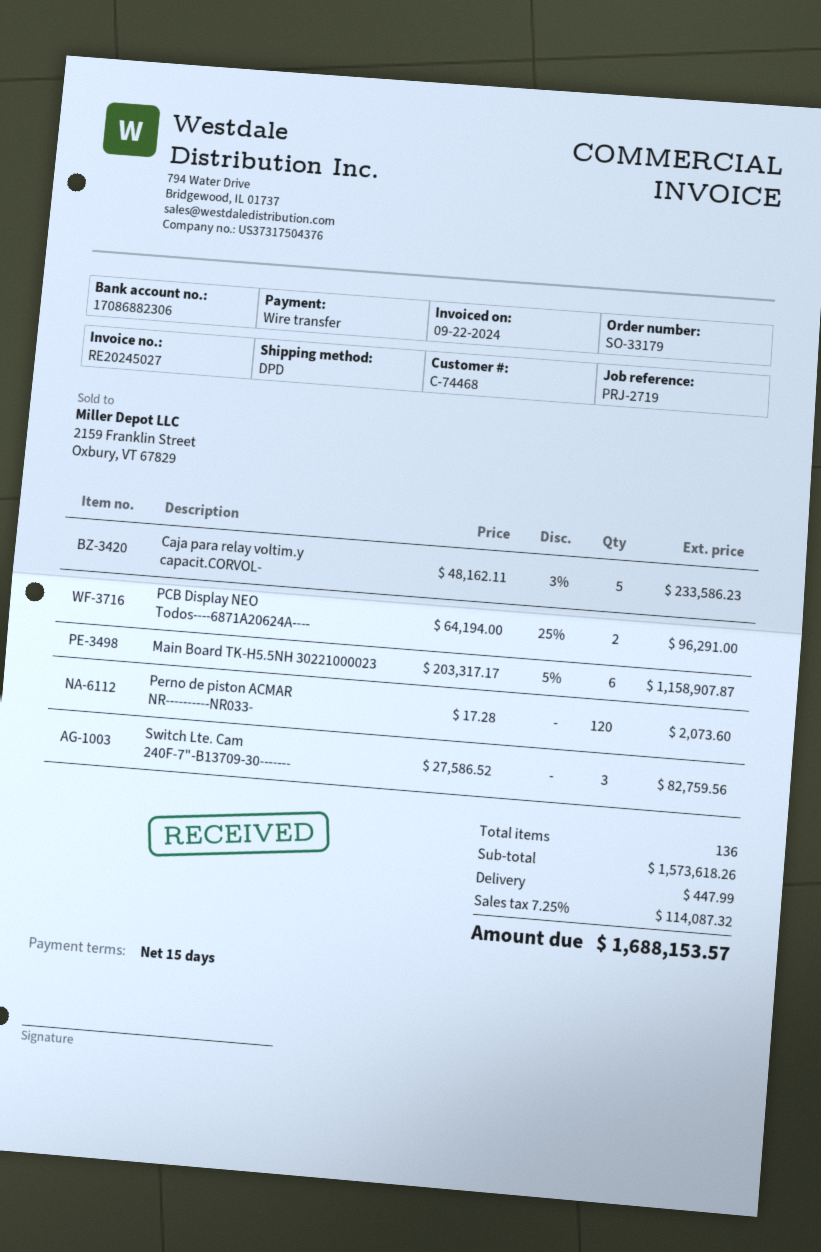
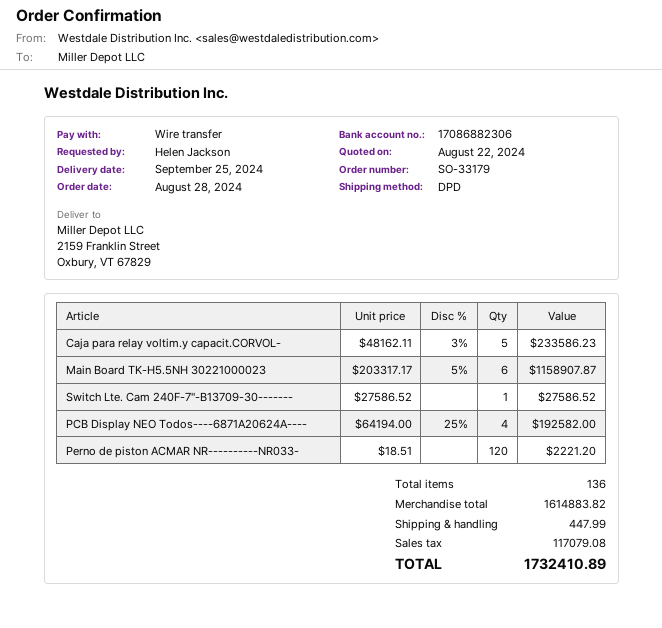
PCB Display NEO Todos----6871A20624A----: 2 x 64194.00 - 25% = 96291.00 -> 4 x 64194.00 - 25% = 192582.00
Perno de piston ACMAR NR----------NR033-: 120 x 17.28 = 2073.60 -> 120 x 18.51 = 2221.20
Switch Lte. Cam 240F-7"-B13709-30-------: 3 x 27586.52 = 82759.56 -> 1 x 27586.52 = 27586.52
subtotal: 1573618.26 -> 1614883.82
tax: 114087.32 -> 117079.08
total: 1688153.57 -> 1732410.89

